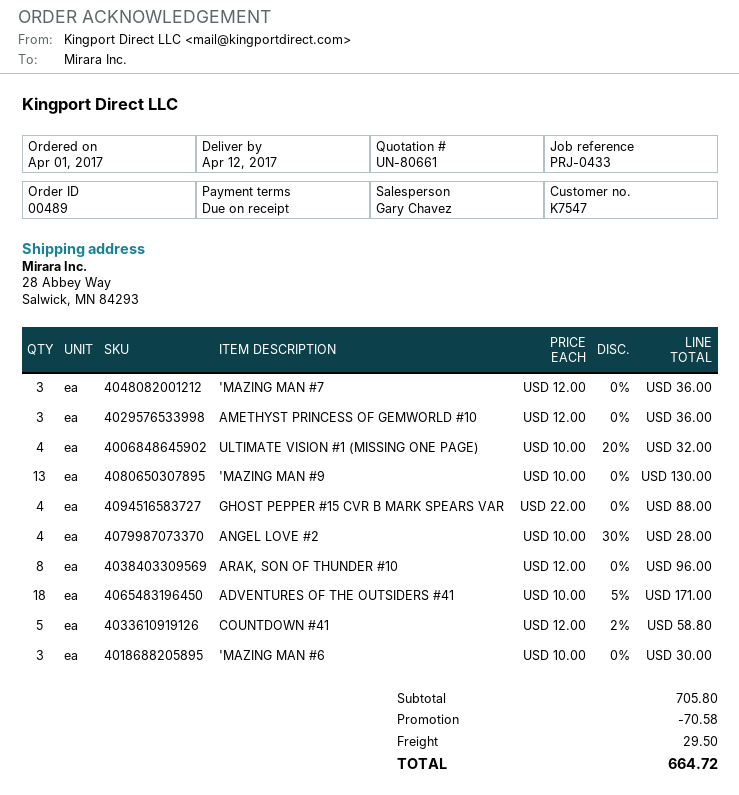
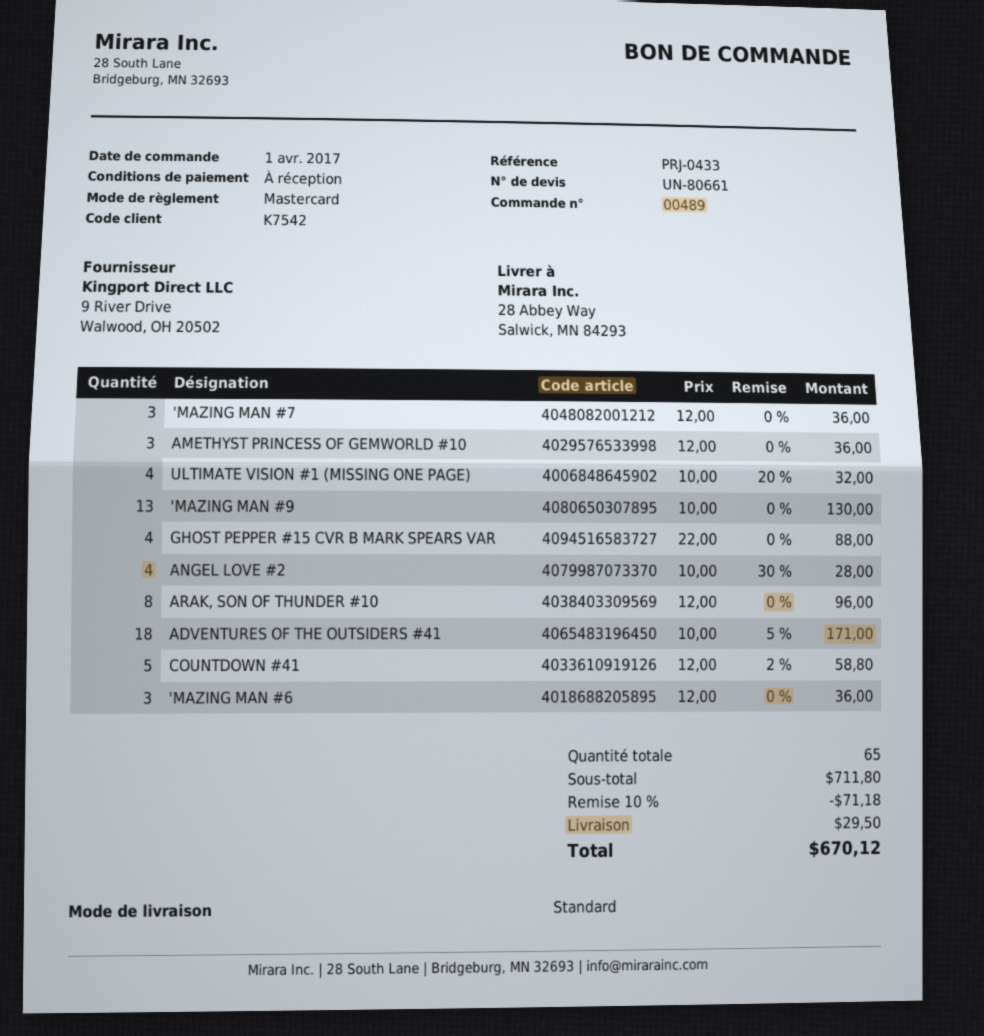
customer number: K7547 -> K7542
'MAZING MAN #6: 3 x 10.00 = 30.00 -> 3 x 12.00 = 36.00
subtotal: 705.80 -> 711.80
discount: 70.58 -> 71.18
total: 664.72 -> 670.12

